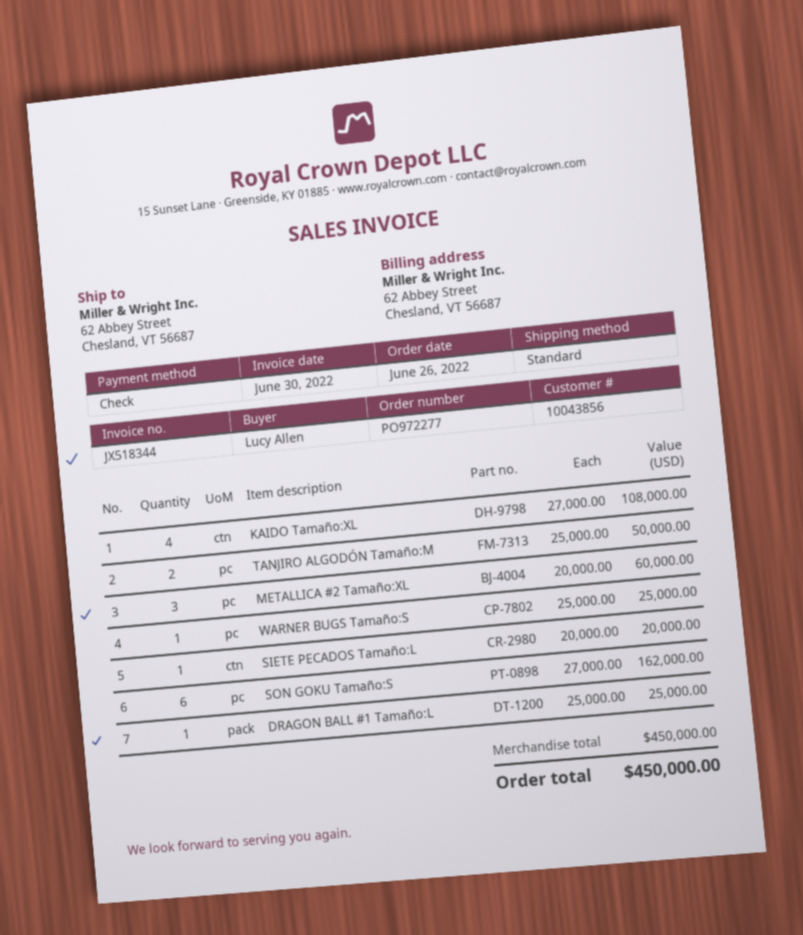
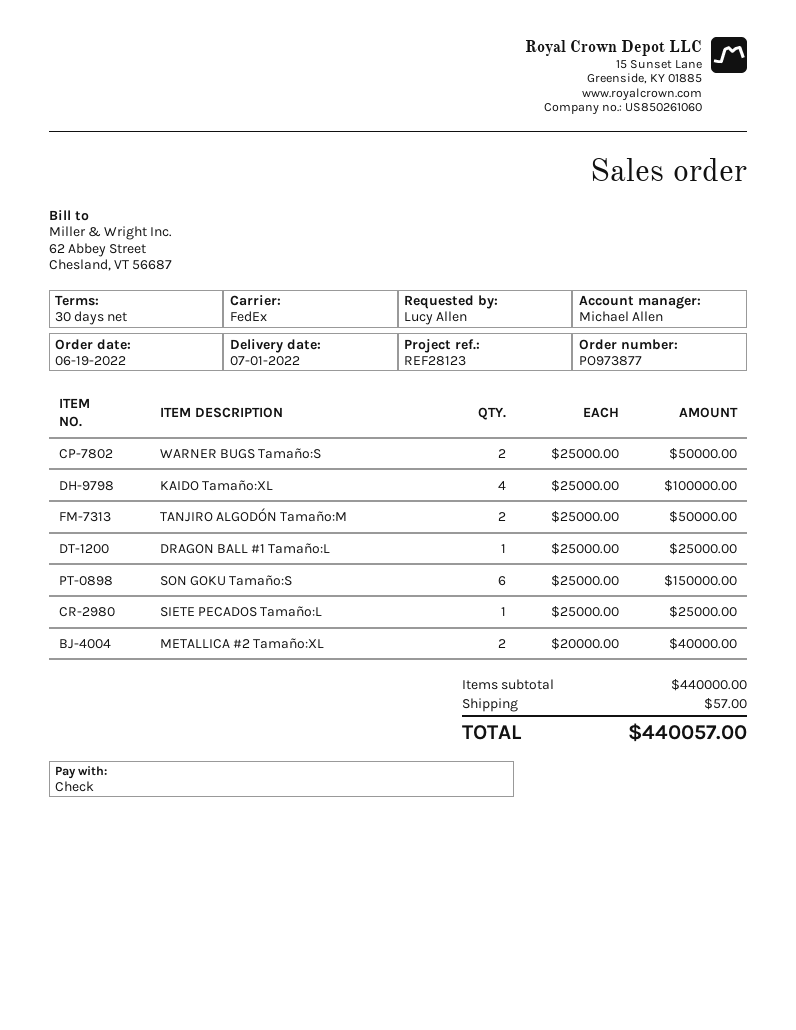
order number: PO972277 -> PO973877
order date: 2022-06-26 -> 2022-06-19
shipping method: standard -> FedEx
KAIDO Tamaño:XL: 4 x 27000.00 = 108000.00 -> 4 x 25000.00 = 100000.00
METALLICA #2 Tamaño:XL: 3 x 20000.00 = 60000.00 -> 2 x 20000.00 = 40000.00
WARNER BUGS Tamaño:S: 1 x 25000.00 = 25000.00 -> 2 x 25000.00 = 50000.00
SIETE PECADOS Tamaño:L: 1 x 20000.00 = 20000.00 -> 1 x 25000.00 = 25000.00
SON GOKU Tamaño:S: 6 x 27000.00 = 162000.00 -> 6 x 25000.00 = 150000.00
subtotal: 450000.00 -> 440000.00
shipping: none -> 57.00
total: 450000.00 -> 440057.00

